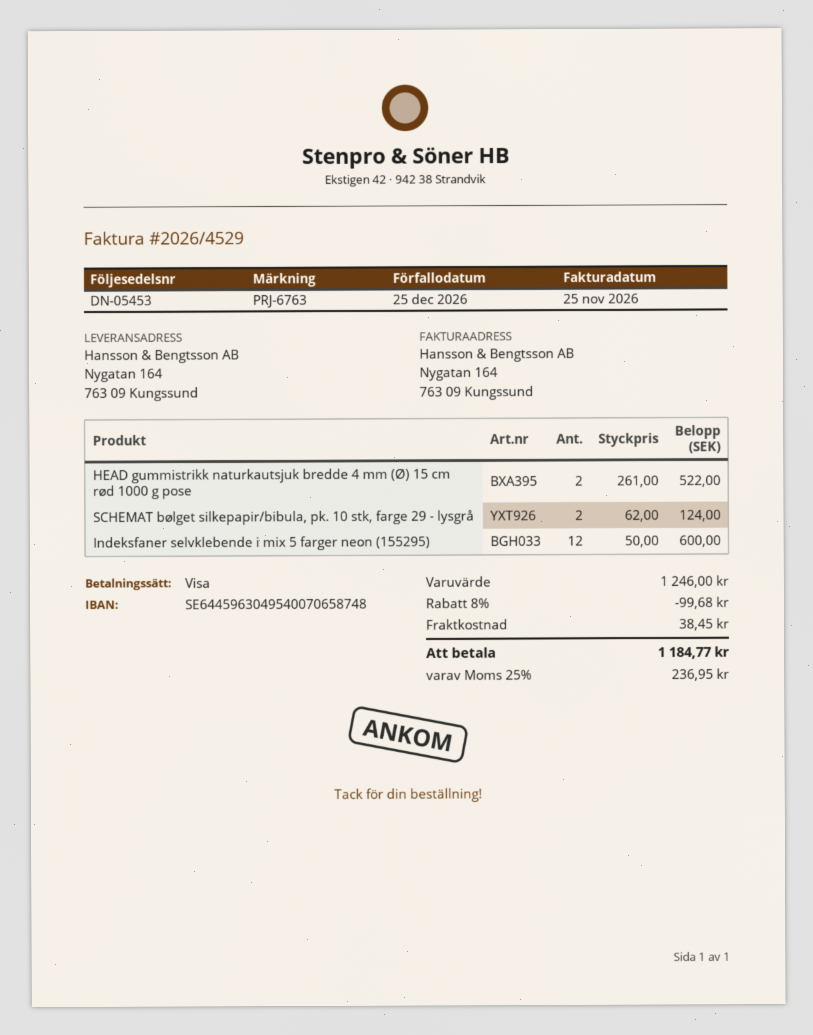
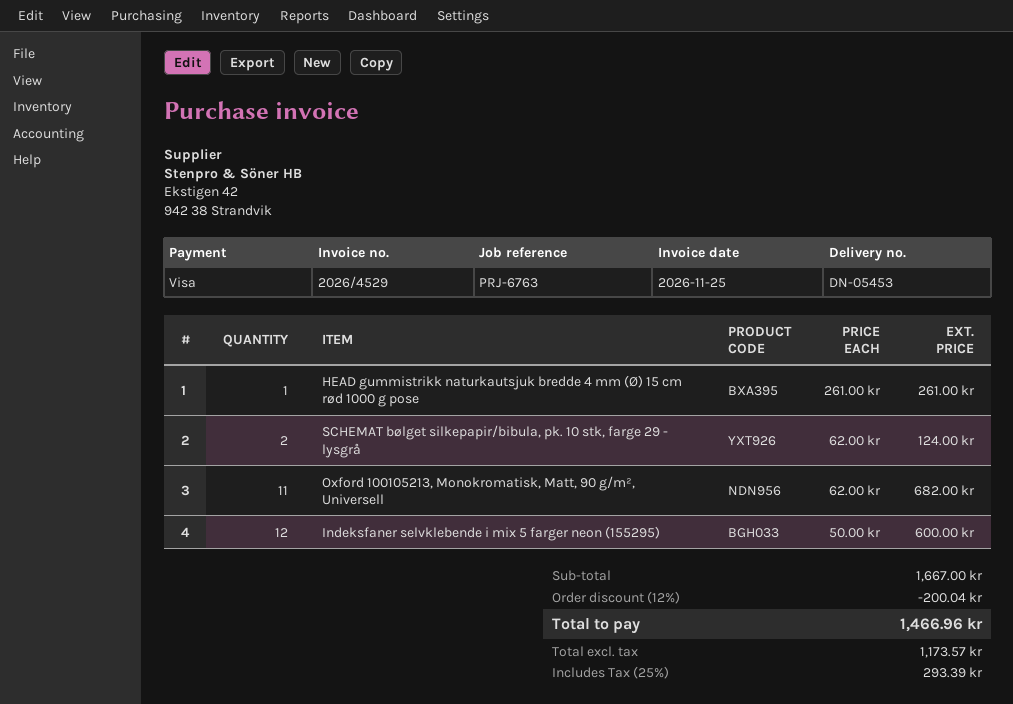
HEAD gummistrikk naturkautsjuk bredde 4 mm (Ø) 15 cm rød 1000 g pose: 2 x 261.00 = 522.00 -> 1 x 261.00 = 261.00
Oxford 100105213, Monokromatisk, Matt, 90 g/m², Universell: none -> 11 x 62.00 = 682.00
subtotal: 1246.00 -> 1667.00
discount: 8% = 99.68 -> 12% = 200.04
shipping: 38.45 -> none
tax: 25% = 236.95 -> 25% = 293.39
total: 1184.77 -> 1466.96

